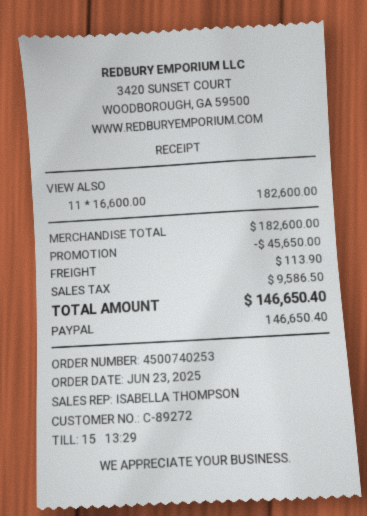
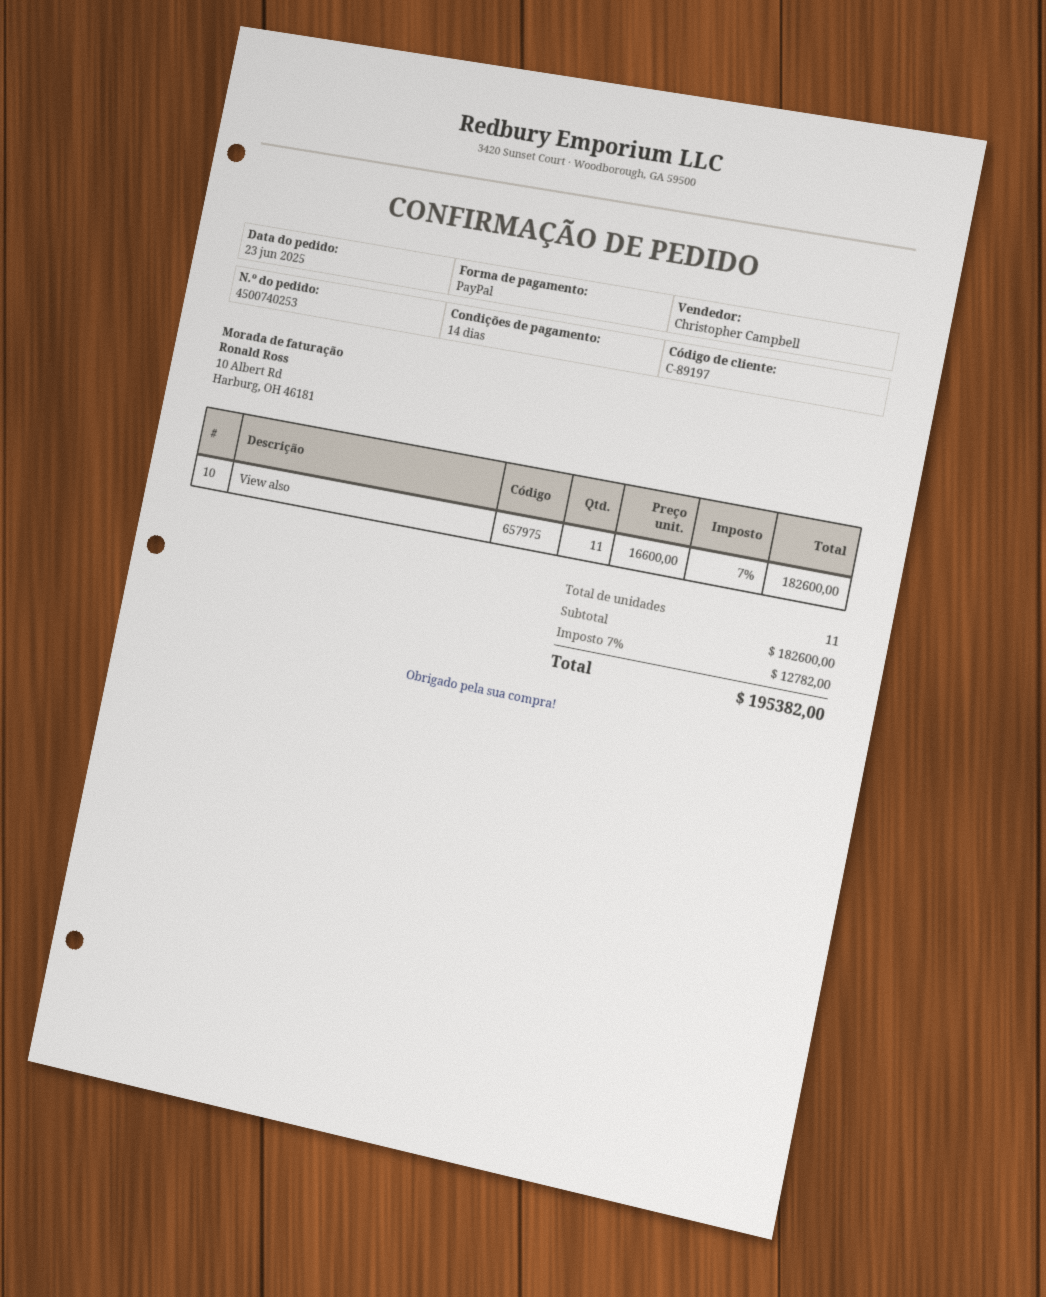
customer number: C-89272 -> C-89197
sales rep: ISABELLA THOMPSON -> Christopher Campbell
discount: 45650.00 -> none
shipping: 113.90 -> none
tax: 9586.50 -> 12782.00
total: 146650.40 -> 195382.00

